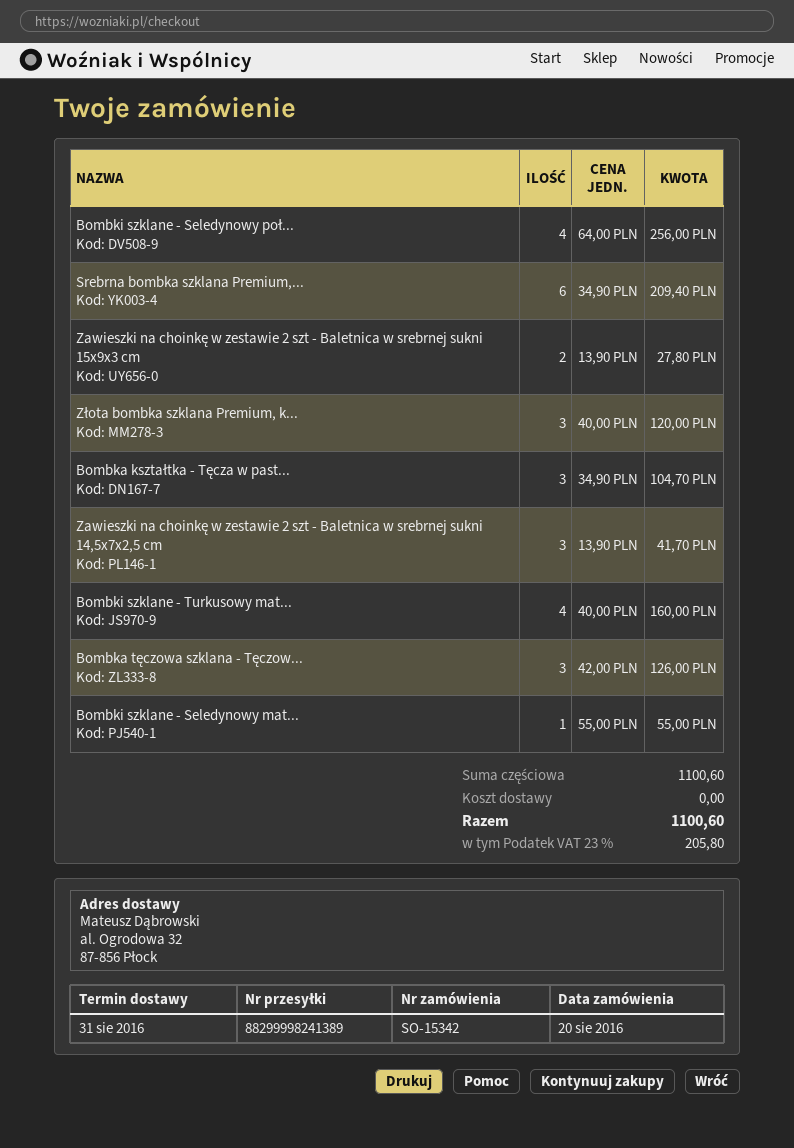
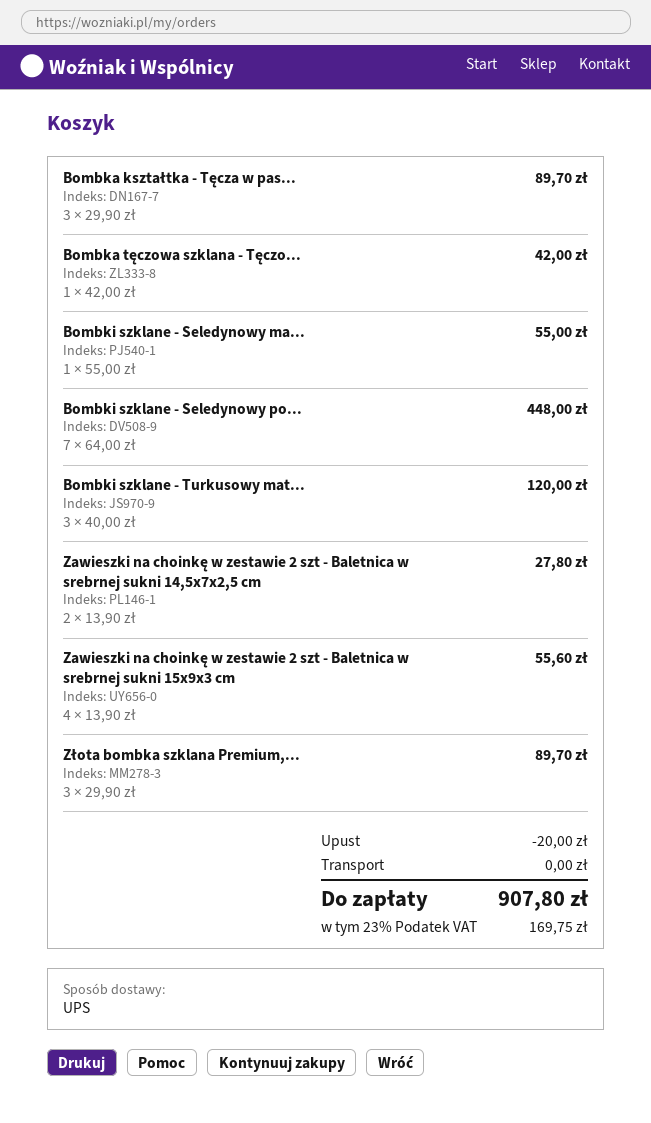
Bombki szklane - Seledynowy poł...: 4 x 64.00 = 256.00 -> 7 x 64.00 = 448.00
Srebrna bombka szklana Premium,...: 6 x 34.90 = 209.40 -> none
Zawieszki na choinkę w zestawie 2 szt - Baletnica w srebrnej sukni 15x9x3 cm: 2 x 13.90 = 27.80 -> 4 x 13.90 = 55.60
Złota bombka szklana Premium, k...: 3 x 40.00 = 120.00 -> 3 x 29.90 = 89.70
Bombka kształtka - Tęcza w past...: 3 x 34.90 = 104.70 -> 3 x 29.90 = 89.70
Zawieszki na choinkę w zestawie 2 szt - Baletnica w srebrnej sukni 14,5x7x2,5 cm: 3 x 13.90 = 41.70 -> 2 x 13.90 = 27.80
Bombki szklane - Turkusowy mat...: 4 x 40.00 = 160.00 -> 3 x 40.00 = 120.00
Bombka tęczowa szklana - Tęczow...: 3 x 42.00 = 126.00 -> 1 x 42.00 = 42.00
discount: none -> 20.00
tax: 23% = 205.80 -> 23% = 169.75
total: 1100.60 -> 907.80

